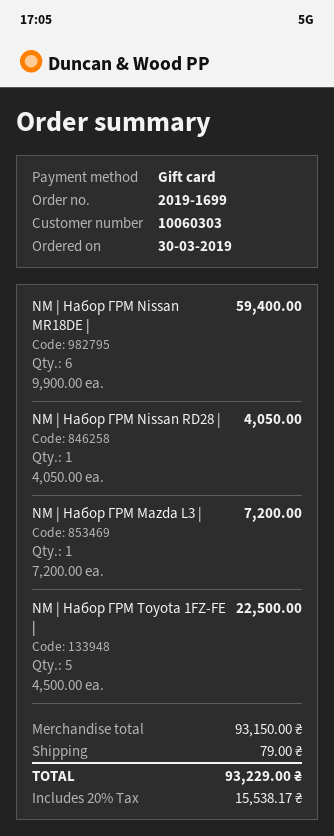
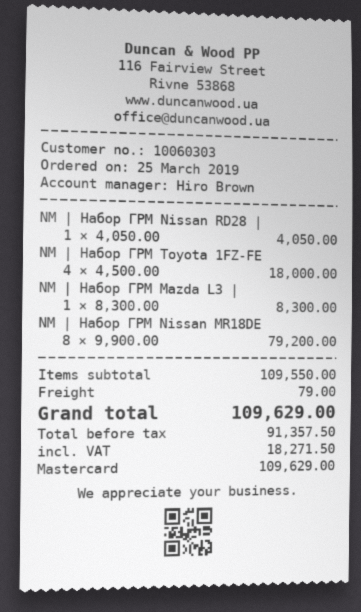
order date: 2019-03-30 -> 2019-03-25
payment method: gift card -> Mastercard
NM | Набор ГРМ Nissan MR18DE |: 6 x 9900.00 = 59400.00 -> 8 x 9900.00 = 79200.00
NM | Набор ГРМ Mazda L3 |: 1 x 7200.00 = 7200.00 -> 1 x 8300.00 = 8300.00
NM | Набор ГРМ Toyota 1FZ-FE |: 5 x 4500.00 = 22500.00 -> 4 x 4500.00 = 18000.00
subtotal: 93150.00 -> 109550.00
tax: 15538.17 -> 18271.50
total: 93229.00 -> 109629.00

